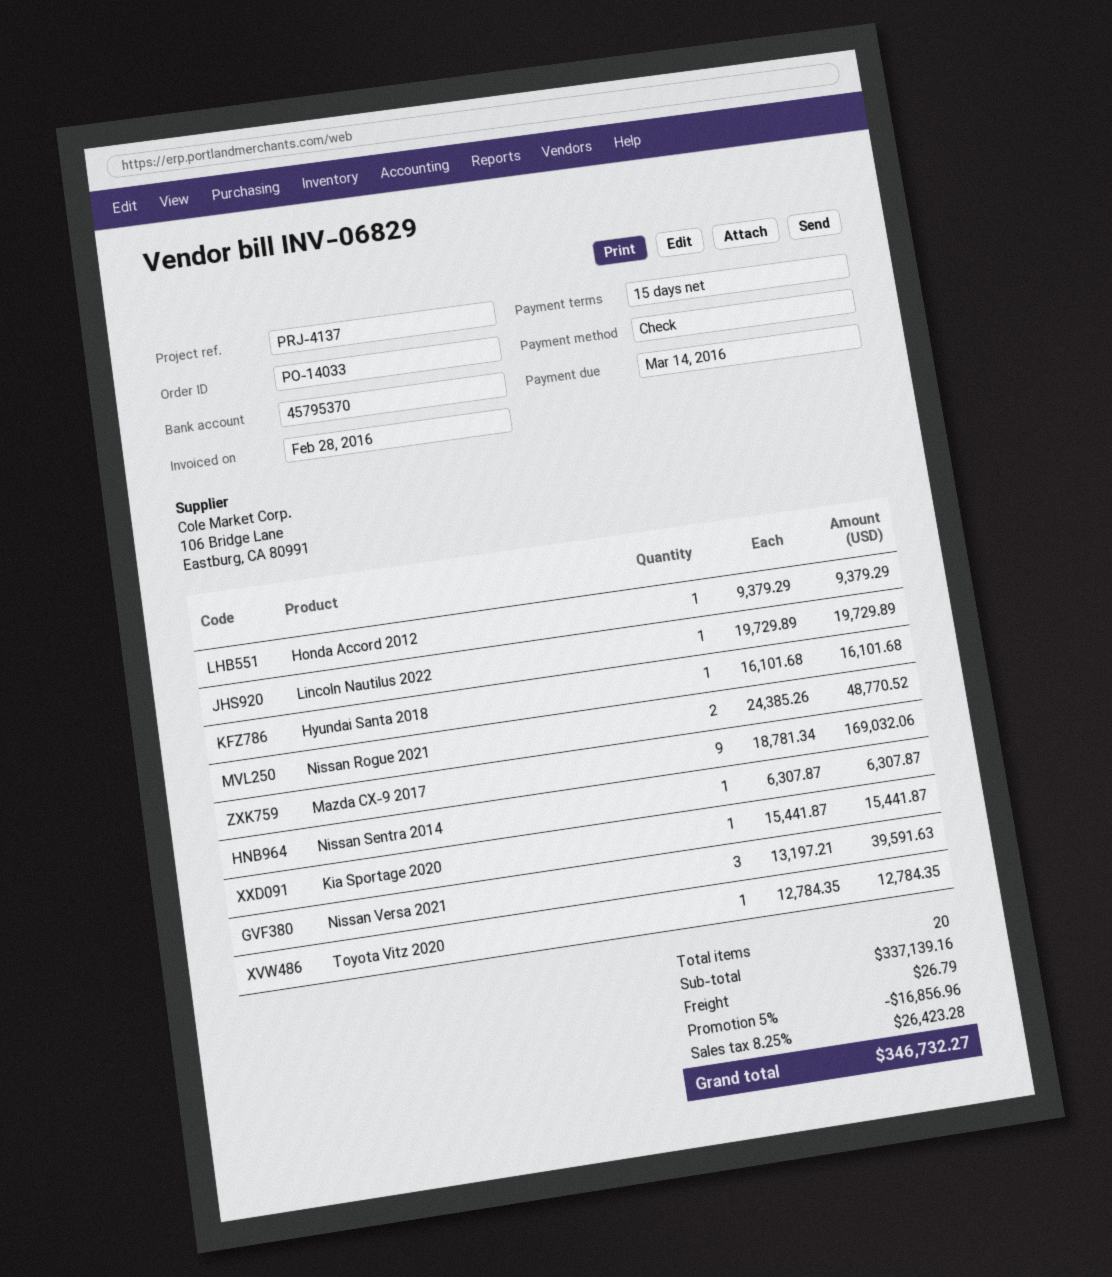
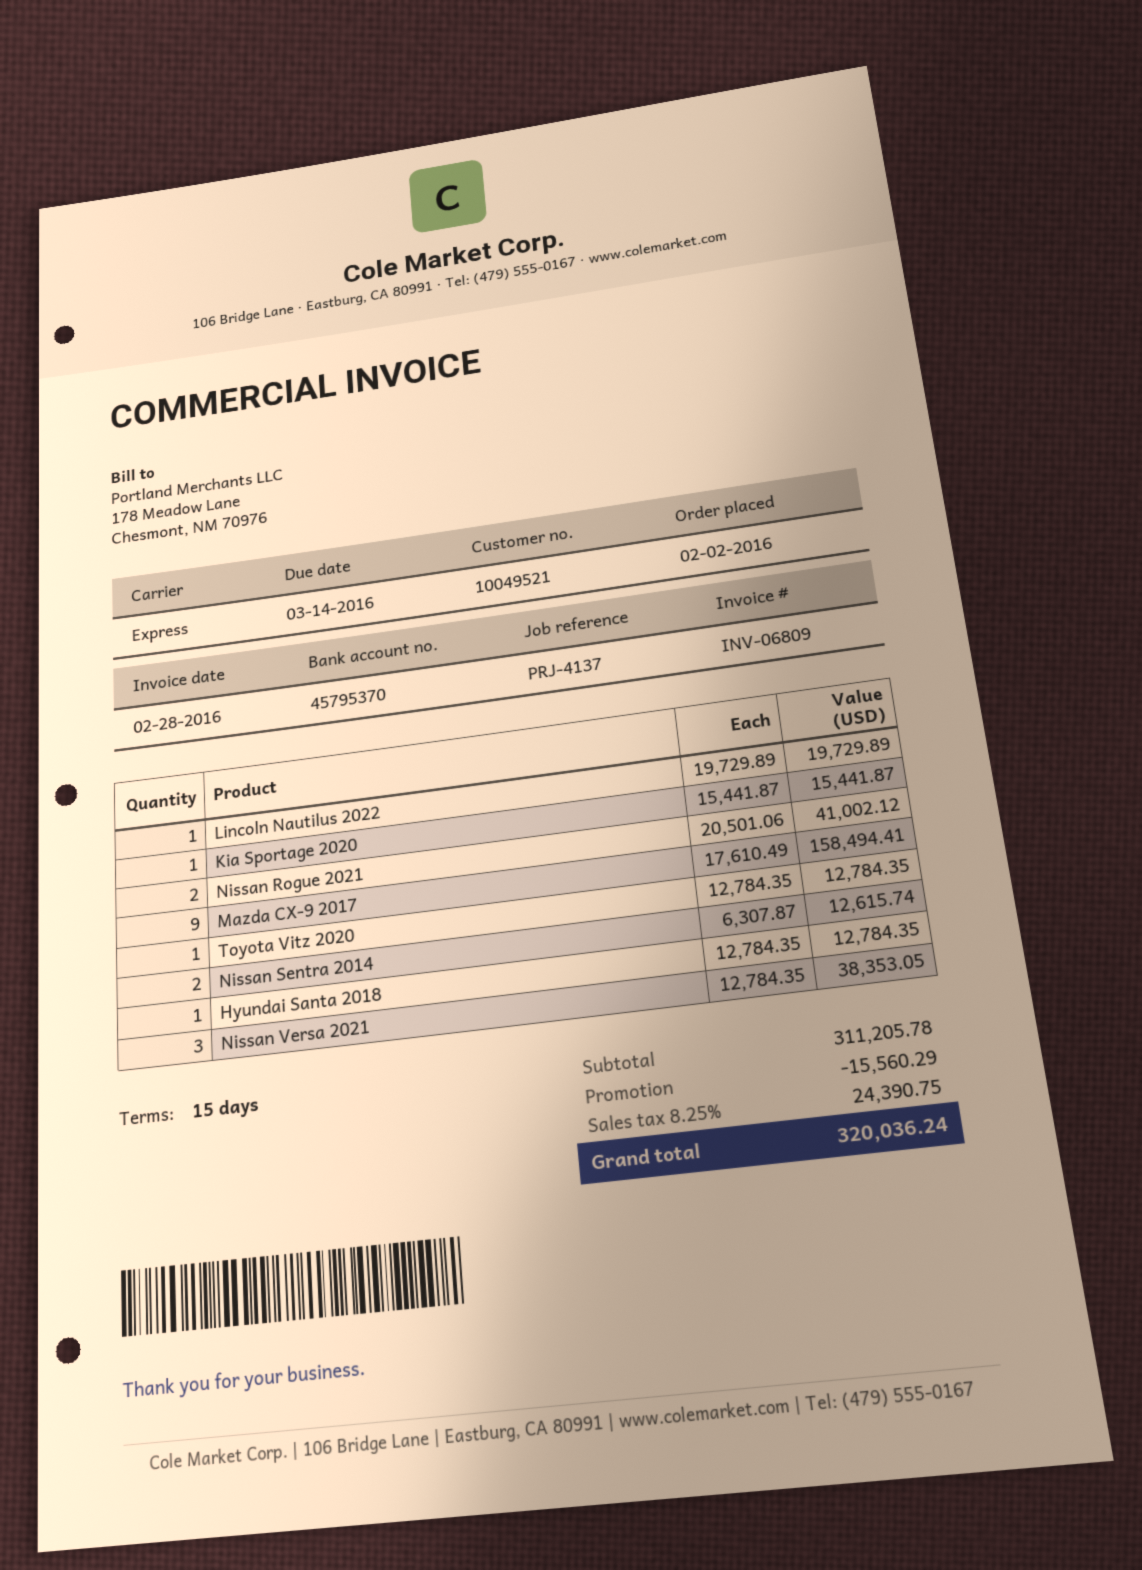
invoice number: INV-06829 -> INV-06809
Honda Accord 2012: 1 x 9379.29 = 9379.29 -> none
Hyundai Santa 2018: 1 x 16101.68 = 16101.68 -> 1 x 12784.35 = 12784.35
Nissan Rogue 2021: 2 x 24385.26 = 48770.52 -> 2 x 20501.06 = 41002.12
Mazda CX-9 2017: 9 x 18781.34 = 169032.06 -> 9 x 17610.49 = 158494.41
Nissan Sentra 2014: 1 x 6307.87 = 6307.87 -> 2 x 6307.87 = 12615.74
Nissan Versa 2021: 3 x 13197.21 = 39591.63 -> 3 x 12784.35 = 38353.05
subtotal: 337139.16 -> 311205.78
discount: 16856.96 -> 15560.29
shipping: 26.79 -> none
tax: 8.25% = 26423.28 -> 8.25% = 24390.75
total: 346732.27 -> 320036.24

